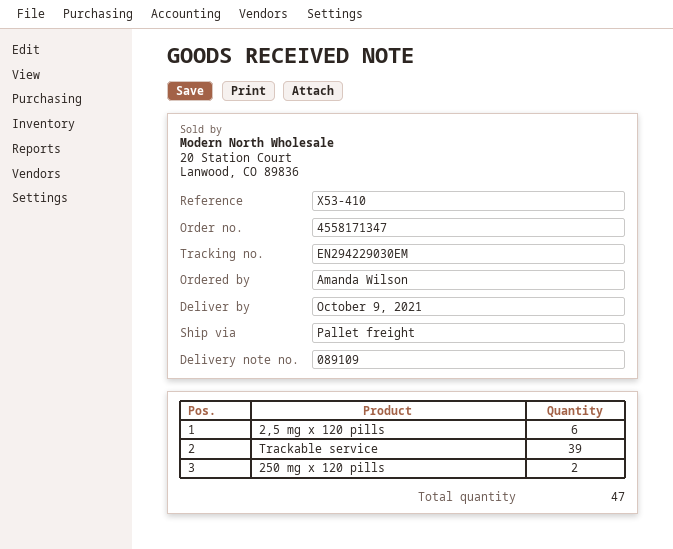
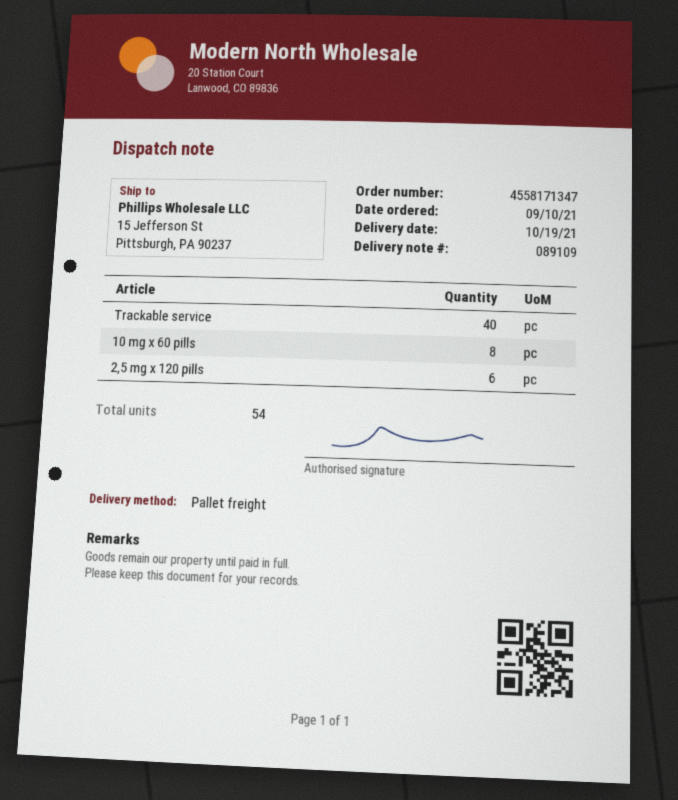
delivery date: 2021-10-09 -> 2021-10-19
Trackable service: 39 -> 40
250 mg x 120 pills: 2 -> none
10 mg x 60 pills: none -> 8
total quantity: 47 -> 54

